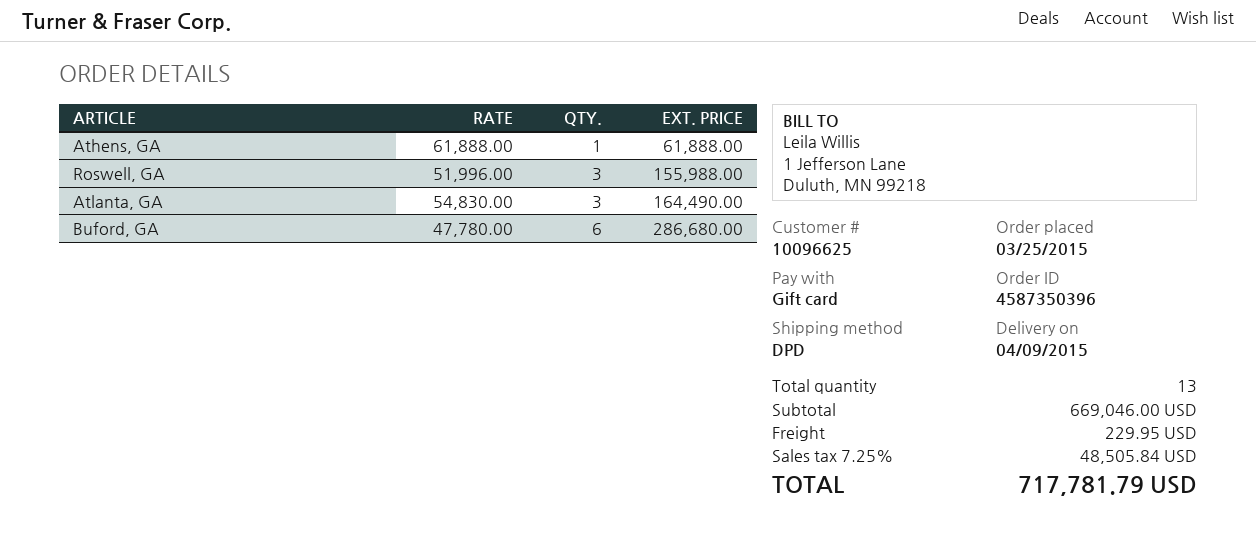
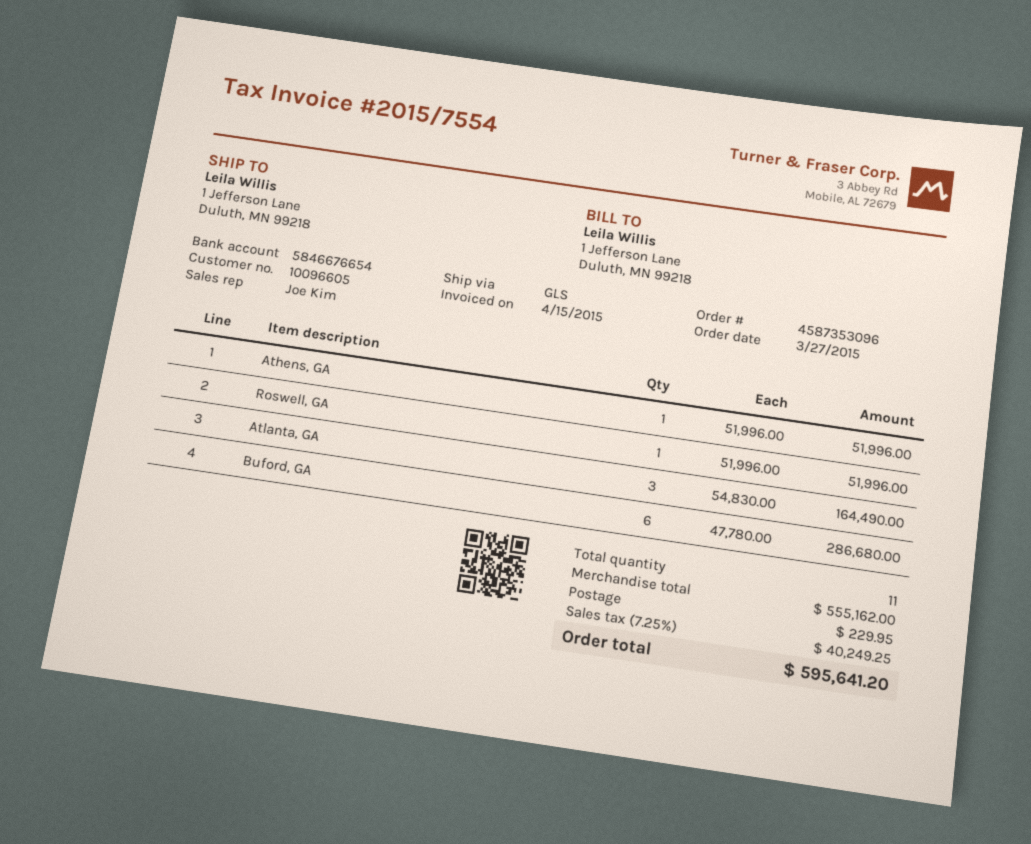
order number: 4587350396 -> 4587353096
order date: 2015-03-25 -> 2015-03-27
customer number: 10096625 -> 10096605
shipping method: DPD -> GLS
Athens, GA: 1 x 61888.00 = 61888.00 -> 1 x 51996.00 = 51996.00
Roswell, GA: 3 x 51996.00 = 155988.00 -> 1 x 51996.00 = 51996.00
total quantity: 13 -> 11
subtotal: 669046.00 -> 555162.00
tax: 7.25% = 48505.84 -> 7.25% = 40249.25
total: 717781.79 -> 595641.20

